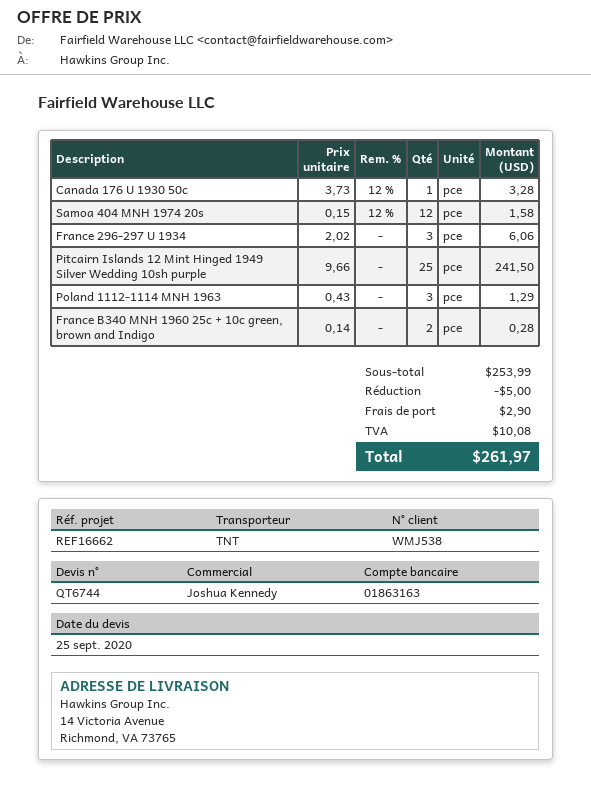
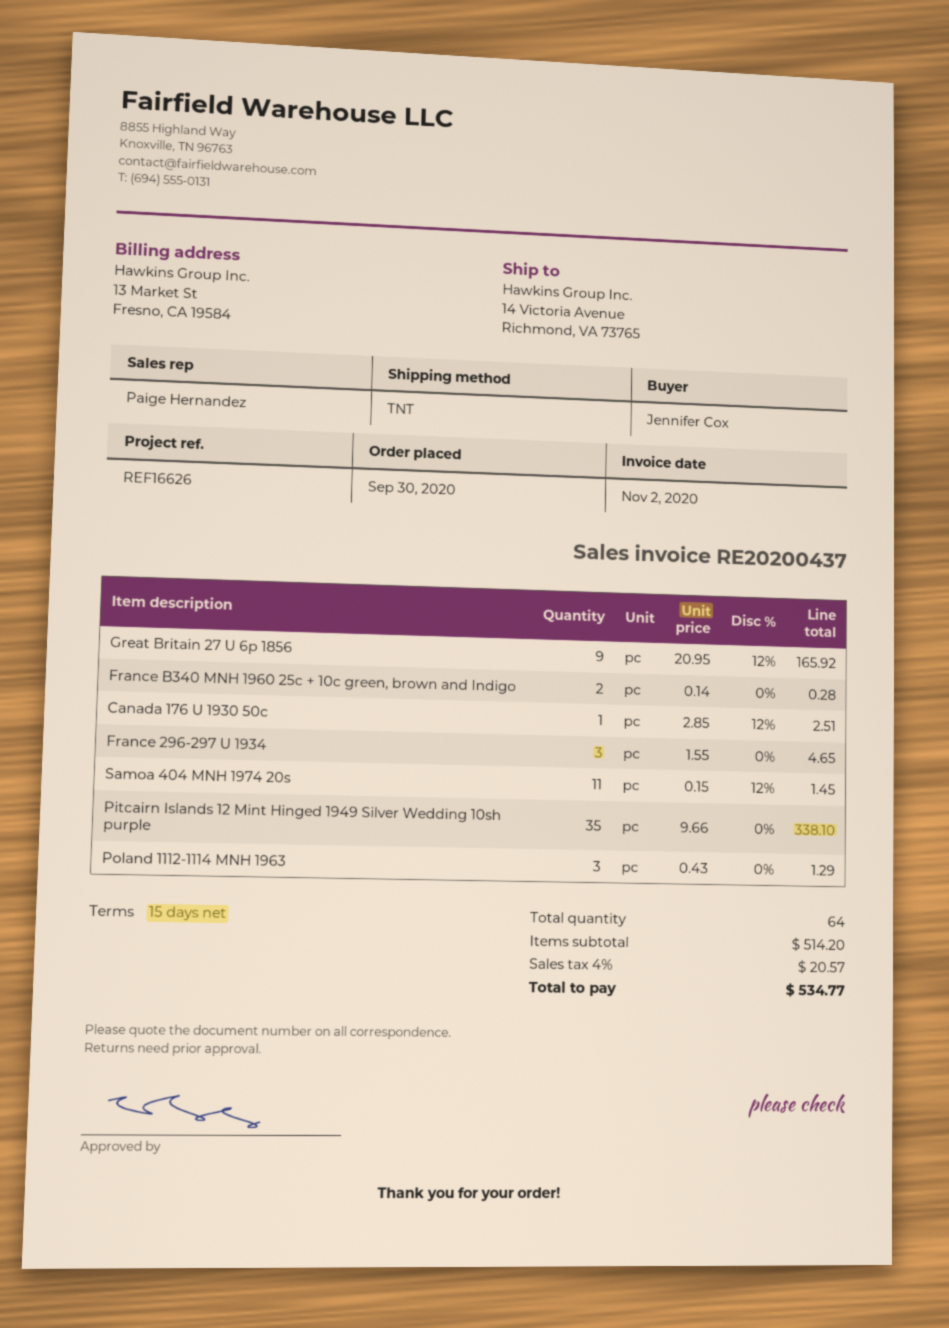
reference: REF16662 -> REF16626
sales rep: Joshua Kennedy -> Paige Hernandez
Canada 176 U 1930 50c: 1 x 3.73 - 12% = 3.28 -> 1 x 2.85 - 12% = 2.51
Samoa 404 MNH 1974 20s: 12 x 0.15 - 12% = 1.58 -> 11 x 0.15 - 12% = 1.45
France 296-297 U 1934: 3 x 2.02 = 6.06 -> 3 x 1.55 = 4.65
Pitcairn Islands 12 Mint Hinged 1949 Silver Wedding 10sh purple: 25 x 9.66 = 241.50 -> 35 x 9.66 = 338.10
Great Britain 27 U 6p 1856: none -> 9 x 20.95 - 12% = 165.92
subtotal: 253.99 -> 514.20
discount: 5.00 -> none
shipping: 2.90 -> none
tax: 10.08 -> 20.57
total: 261.97 -> 534.77

